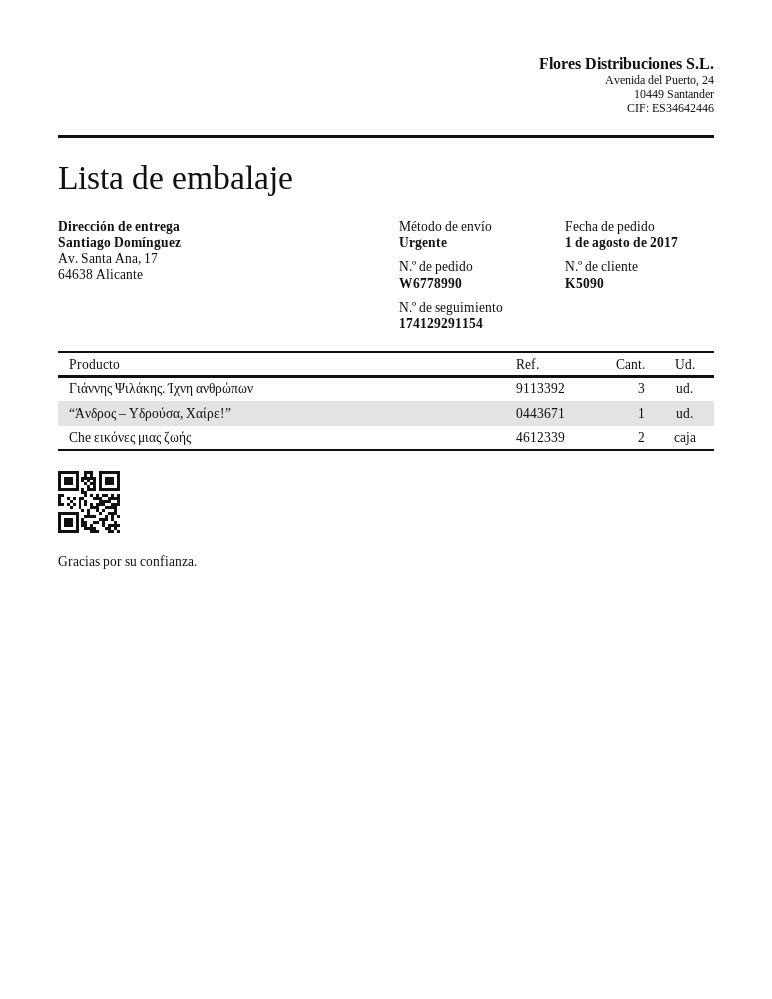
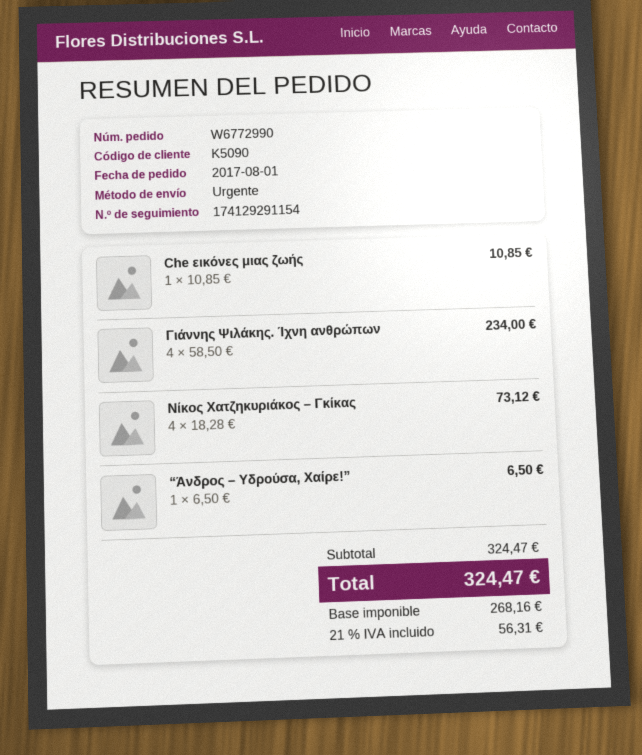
order number: W6778990 -> W6772990
Γιάννης Ψιλάκης. Ίχνη ανθρώπων: 3 -> 4
Che εικόνες μιας ζωής: 2 -> 1
Νίκος Χατζηκυριάκος – Γκίκας: none -> 4

